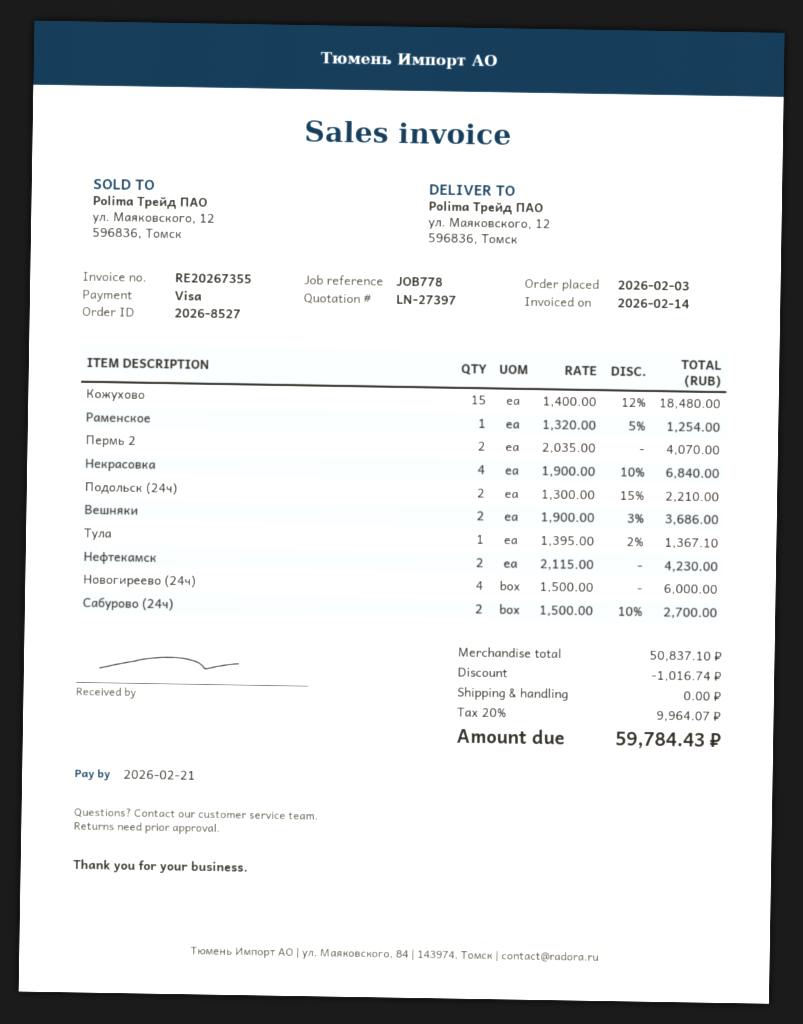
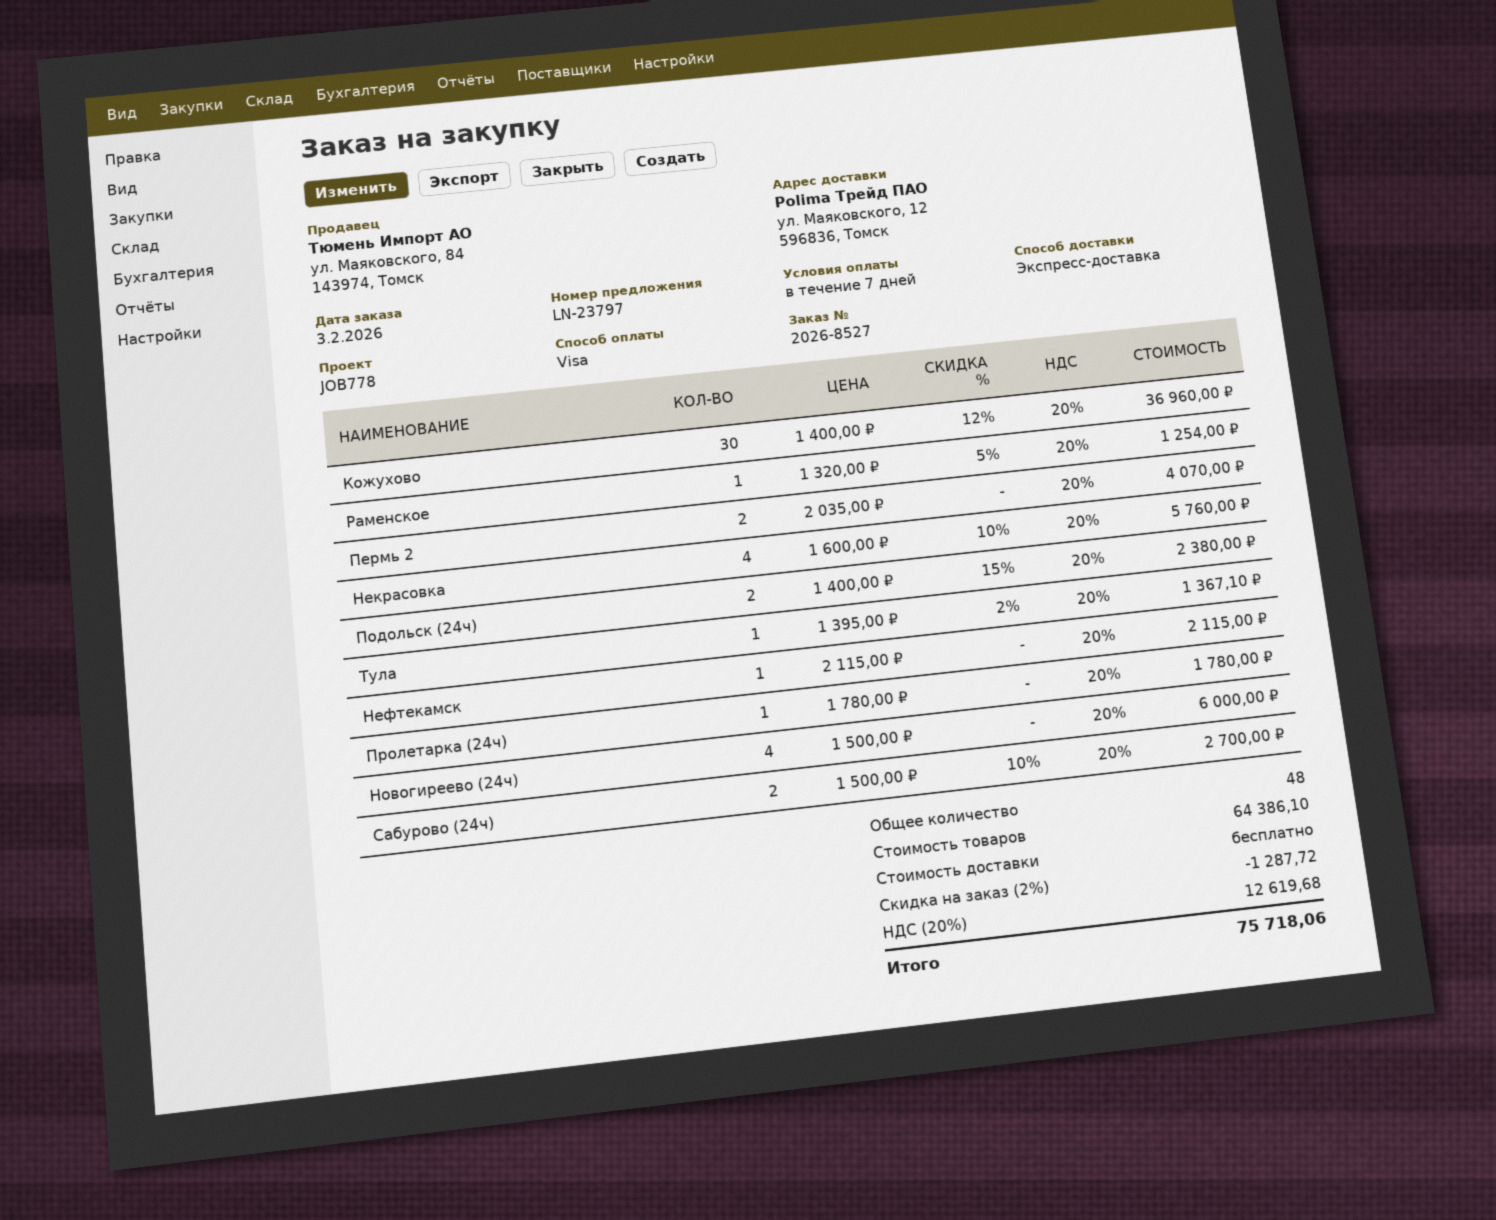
quote number: LN-27397 -> LN-23797
Кожухово: 15 x 1400.00 - 12% = 18480.00 -> 30 x 1400.00 - 12% = 36960.00
Некрасовка: 4 x 1900.00 - 10% = 6840.00 -> 4 x 1600.00 - 10% = 5760.00
Подольск (24ч): 2 x 1300.00 - 15% = 2210.00 -> 2 x 1400.00 - 15% = 2380.00
Вешняки: 2 x 1900.00 - 3% = 3686.00 -> none
Нефтекамск: 2 x 2115.00 = 4230.00 -> 1 x 2115.00 = 2115.00
Пролетарка (24ч): none -> 1 x 1780.00 = 1780.00
subtotal: 50837.10 -> 64386.10
discount: 1016.74 -> 1287.72
tax: 20% = 9964.07 -> 20% = 12619.68
total: 59784.43 -> 75718.06

